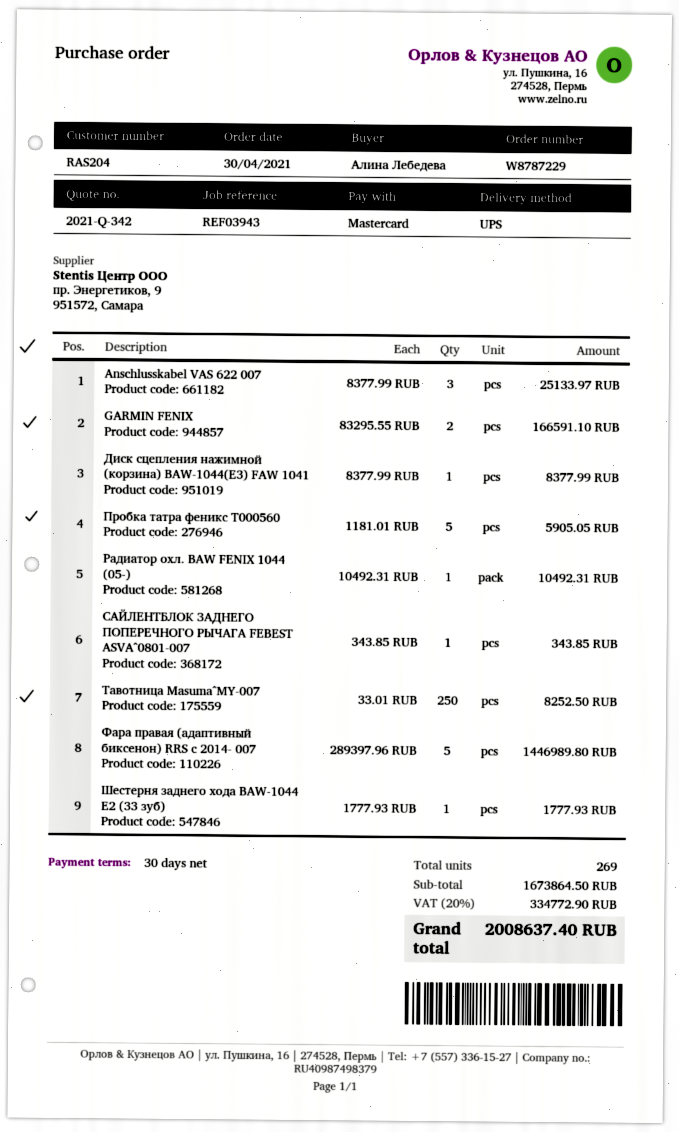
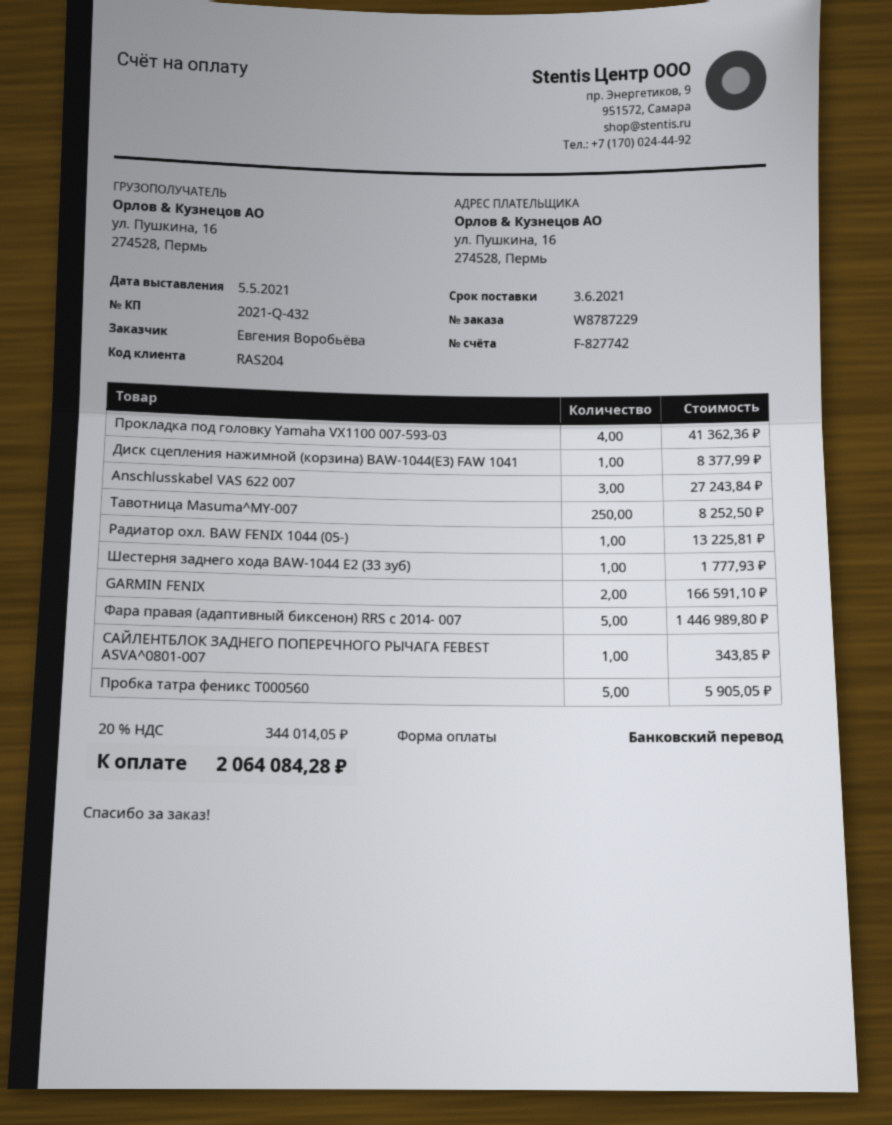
quote number: 2021-Q-342 -> 2021-Q-432
ordered by: Алина Лебедева -> Евгения Воробьёва
payment method: Mastercard -> bank transfer
Anschlusskabel VAS 622 007: 3 for 25133.97 -> 3 for 27243.84
Радиатор охл. BAW FENIX 1044 (05-): 1 for 10492.31 -> 1 for 13225.81
Прокладка под головку Yamaha VX1100 007-593-03: none -> 4 for 41362.36
tax: 20% = 334772.90 -> 20% = 344014.05
total: 2008637.40 -> 2064084.28

